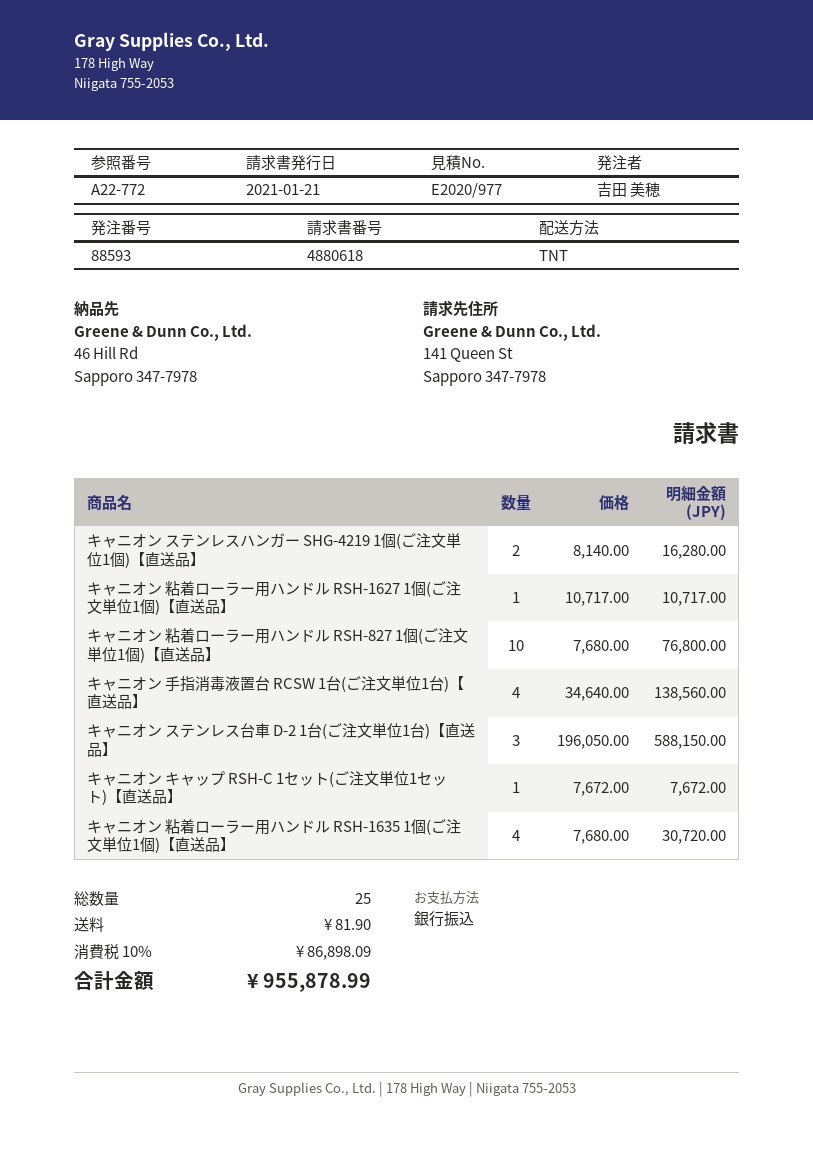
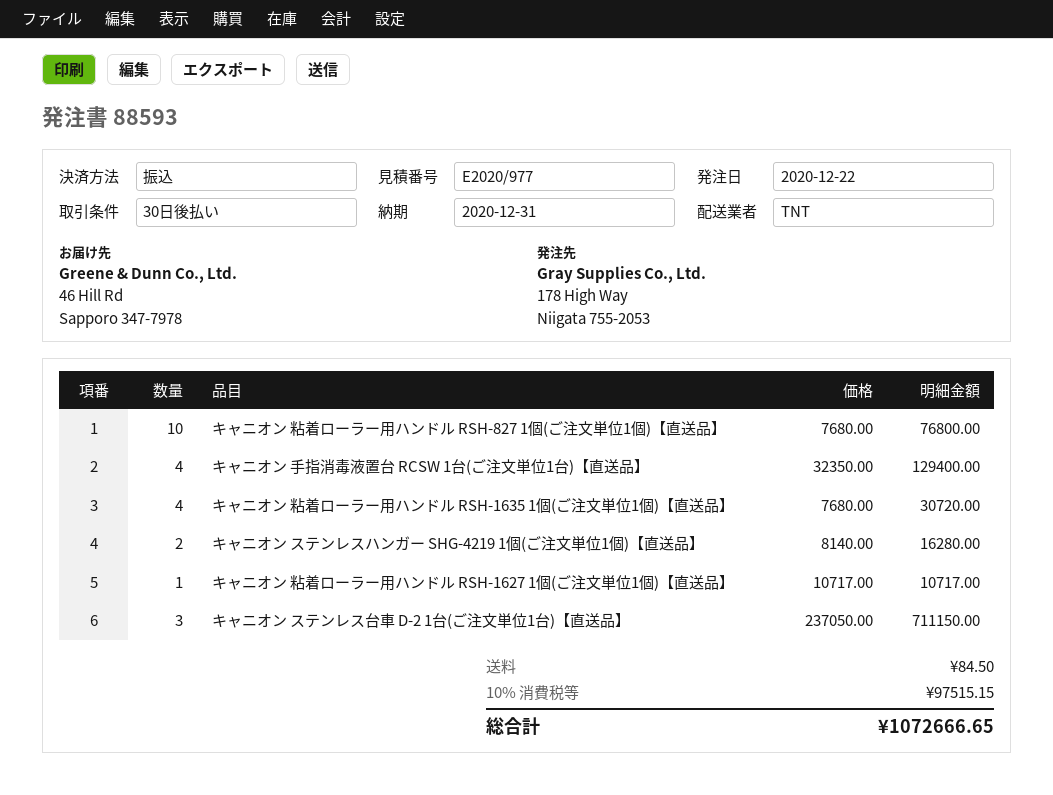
キャニオン 手指消毒液置台 RCSW 1台(ご注文単位1台)【直送品】: 4 x 34640.00 = 138560.00 -> 4 x 32350.00 = 129400.00
キャニオン ステンレス台車 D-2 1台(ご注文単位1台)【直送品】: 3 x 196050.00 = 588150.00 -> 3 x 237050.00 = 711150.00
キャニオン キャップ RSH-C 1セット(ご注文単位1セット)【直送品】: 1 x 7672.00 = 7672.00 -> none
shipping: 81.90 -> 84.50
tax: 10% = 86898.09 -> 10% = 97515.15
total: 955878.99 -> 1072666.65

